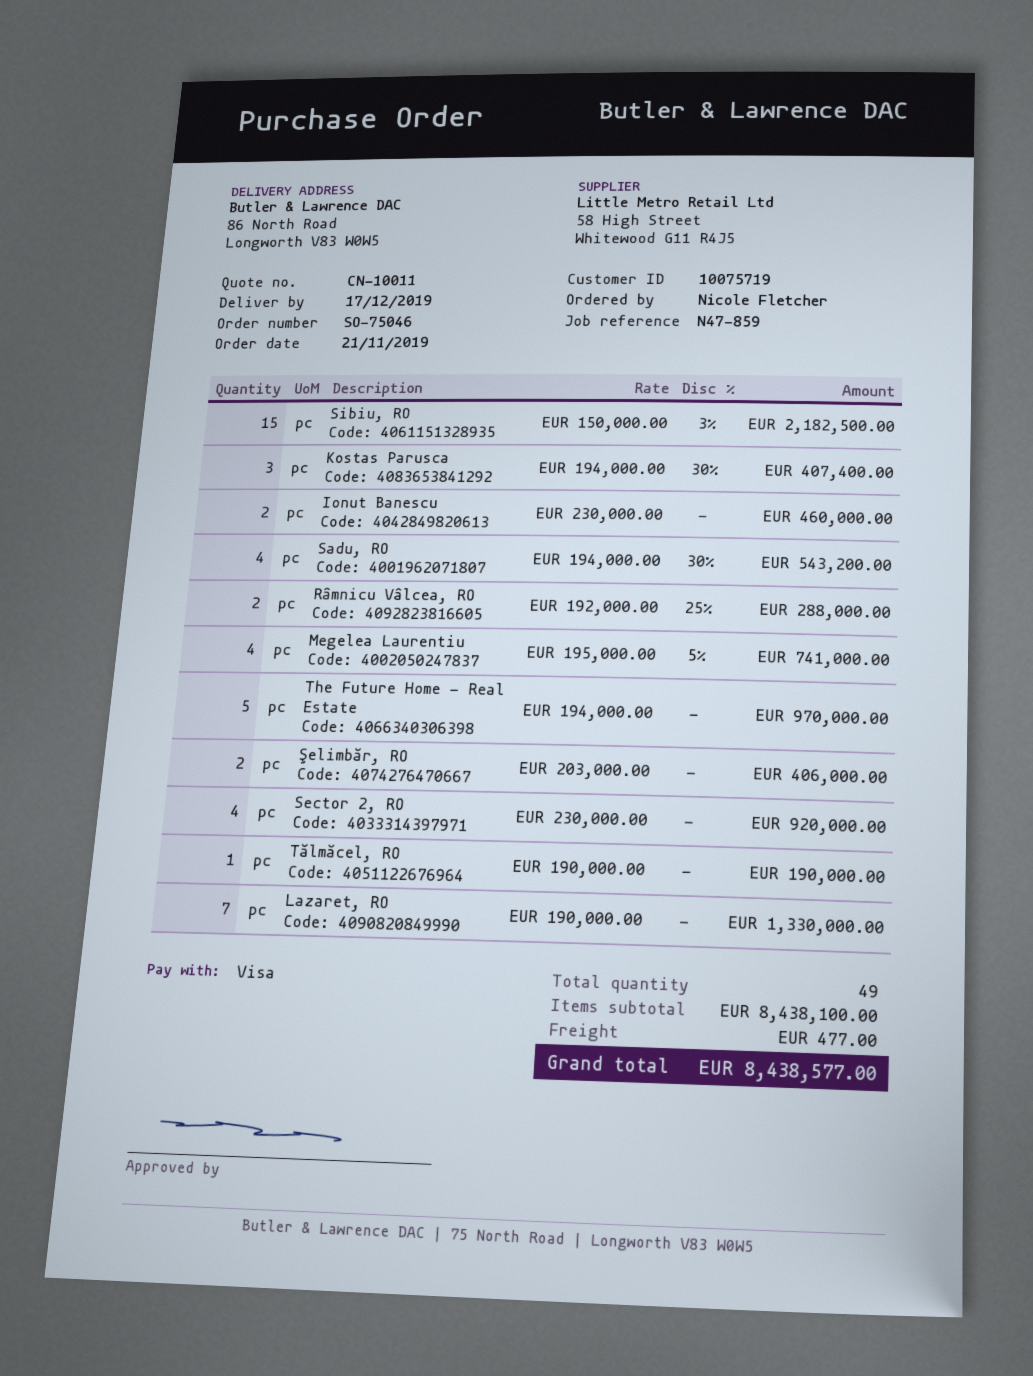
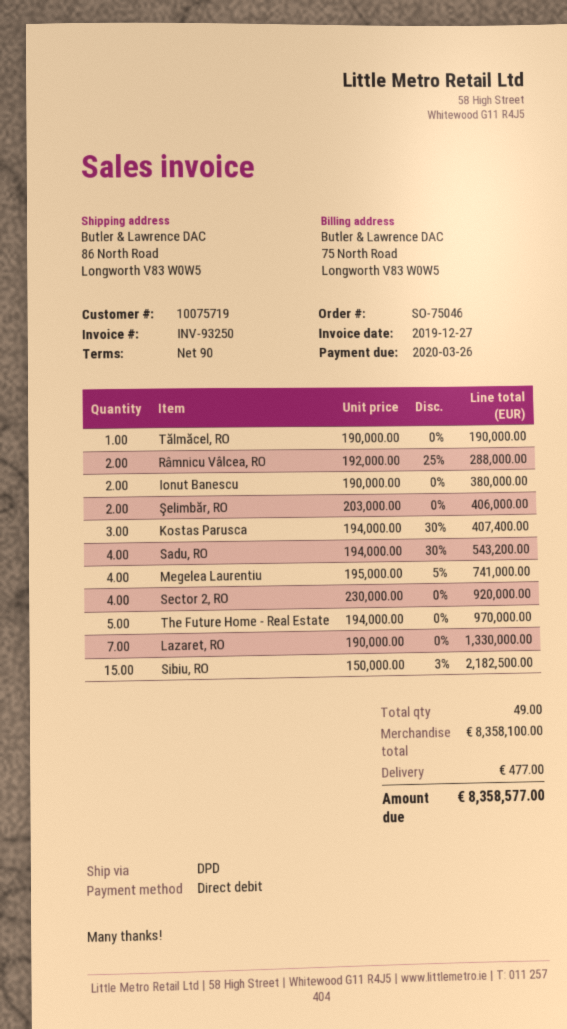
payment method: Visa -> direct debit
Ionut Banescu: 2 x 230000.00 = 460000.00 -> 2 x 190000.00 = 380000.00
subtotal: 8438100.00 -> 8358100.00
total: 8438577.00 -> 8358577.00

